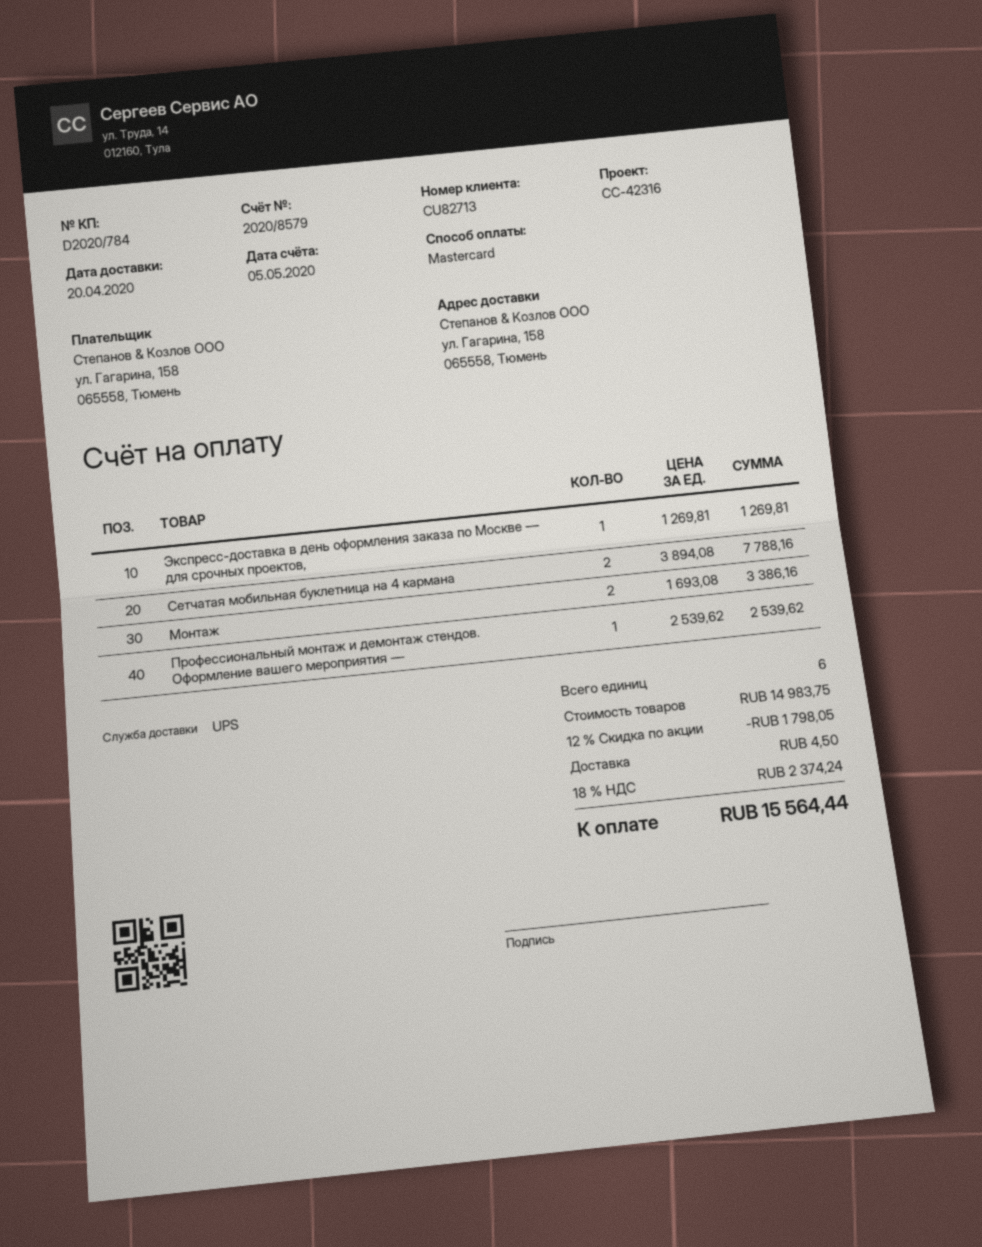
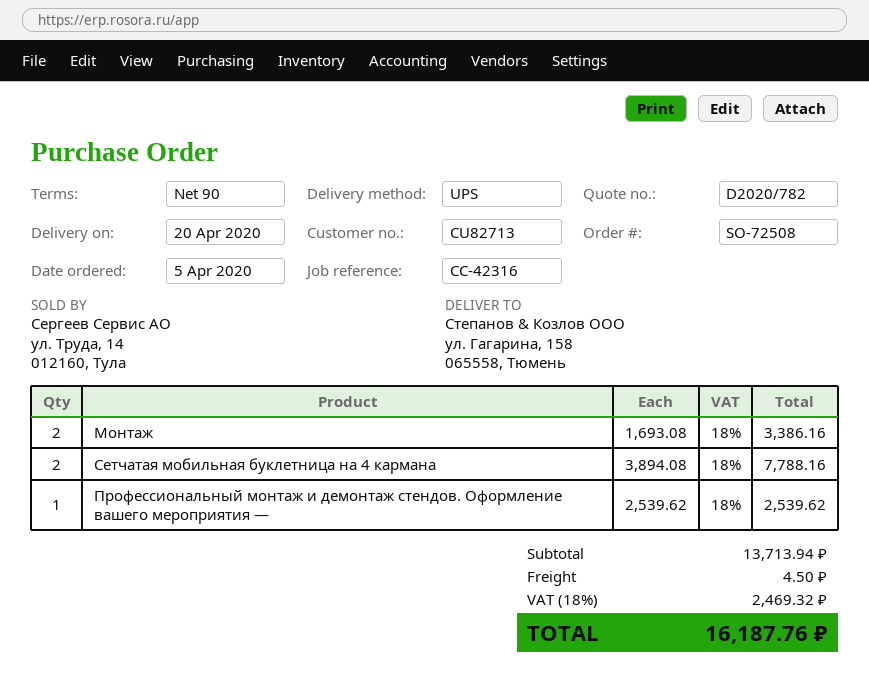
quote number: D2020/784 -> D2020/782
Экспресс-доставка в день оформления заказа по Москве — для срочных проектов,: 1 x 1269.81 = 1269.81 -> none
subtotal: 14983.75 -> 13713.94
discount: 12% = 1798.05 -> none
tax: 18% = 2374.24 -> 18% = 2469.32
total: 15564.44 -> 16187.76

